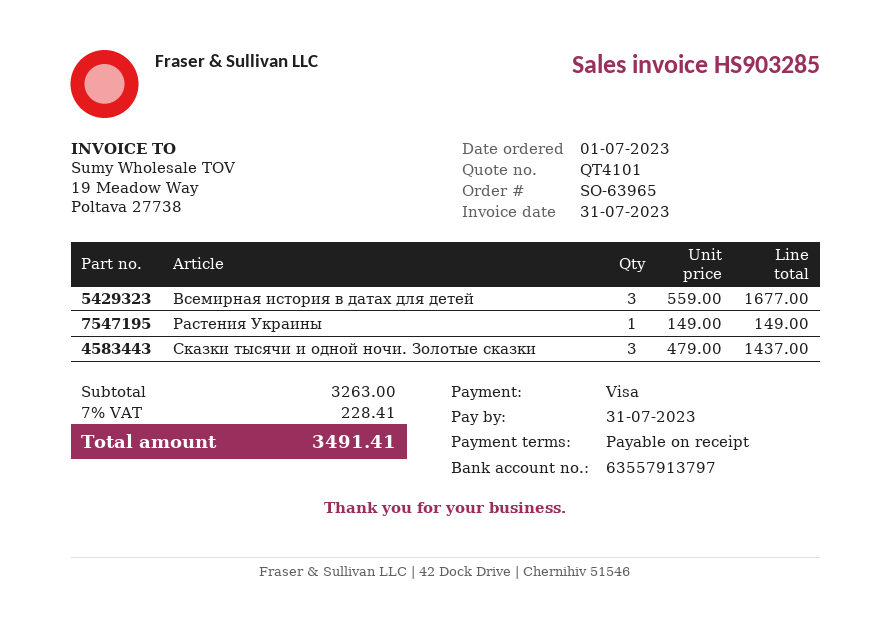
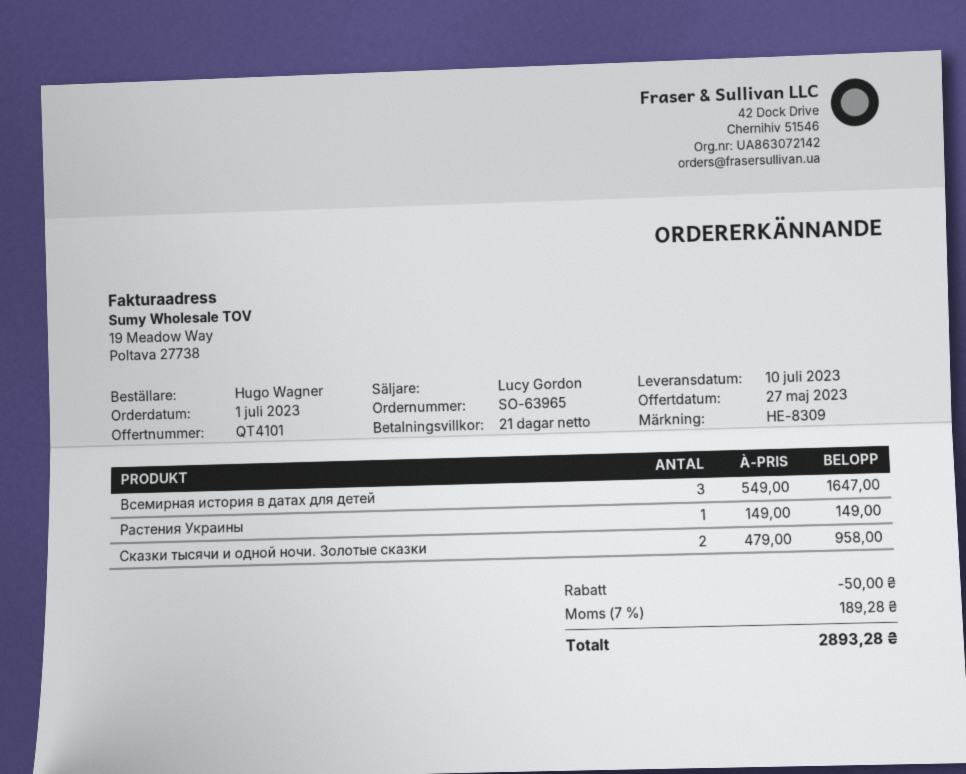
payment terms: on receipt -> 21 days
Всемирная история в датах для детей: 3 x 559.00 = 1677.00 -> 3 x 549.00 = 1647.00
Сказки тысячи и одной ночи. Золотые сказки: 3 x 479.00 = 1437.00 -> 2 x 479.00 = 958.00
discount: none -> 50.00
tax: 7% = 228.41 -> 7% = 189.28
total: 3491.41 -> 2893.28

